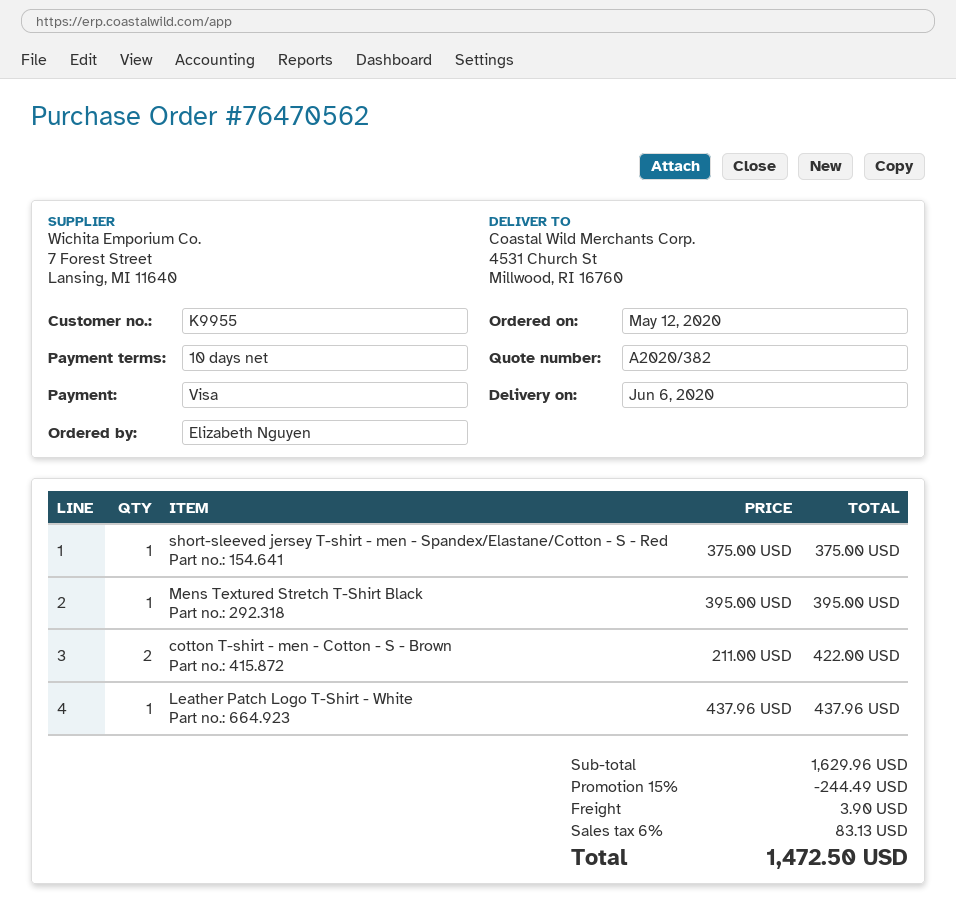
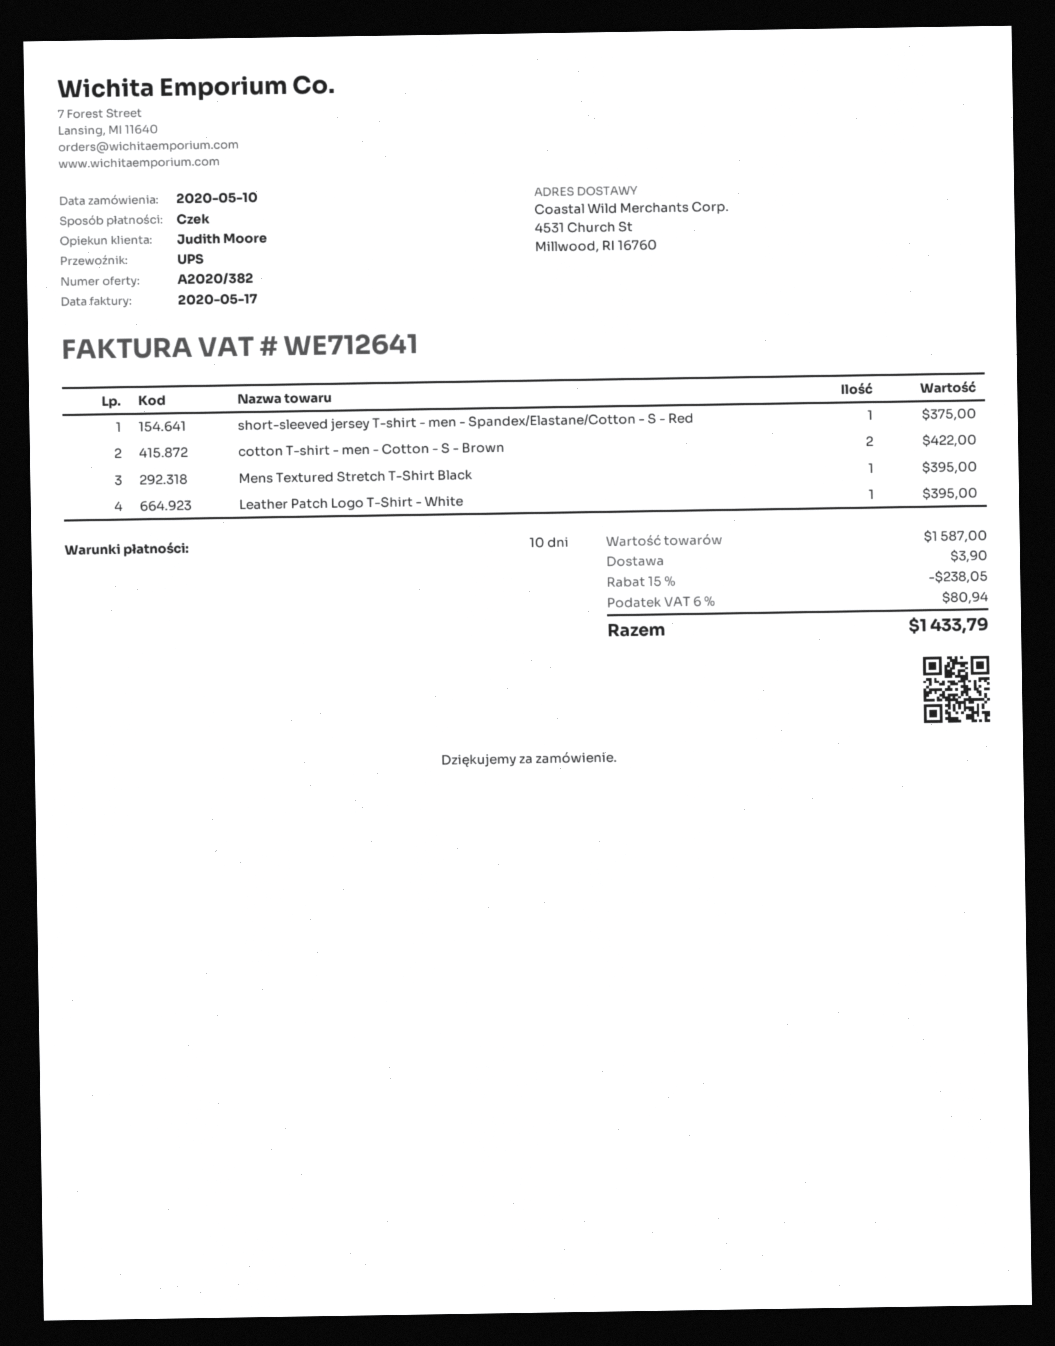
order date: 2020-05-12 -> 2020-05-10
payment method: Visa -> cheque
Leather Patch Logo T-Shirt - White: 1 for 437.96 -> 1 for 395.00
subtotal: 1629.96 -> 1587.00
discount: 15% = 244.49 -> 15% = 238.05
tax: 6% = 83.13 -> 6% = 80.94
total: 1472.50 -> 1433.79

